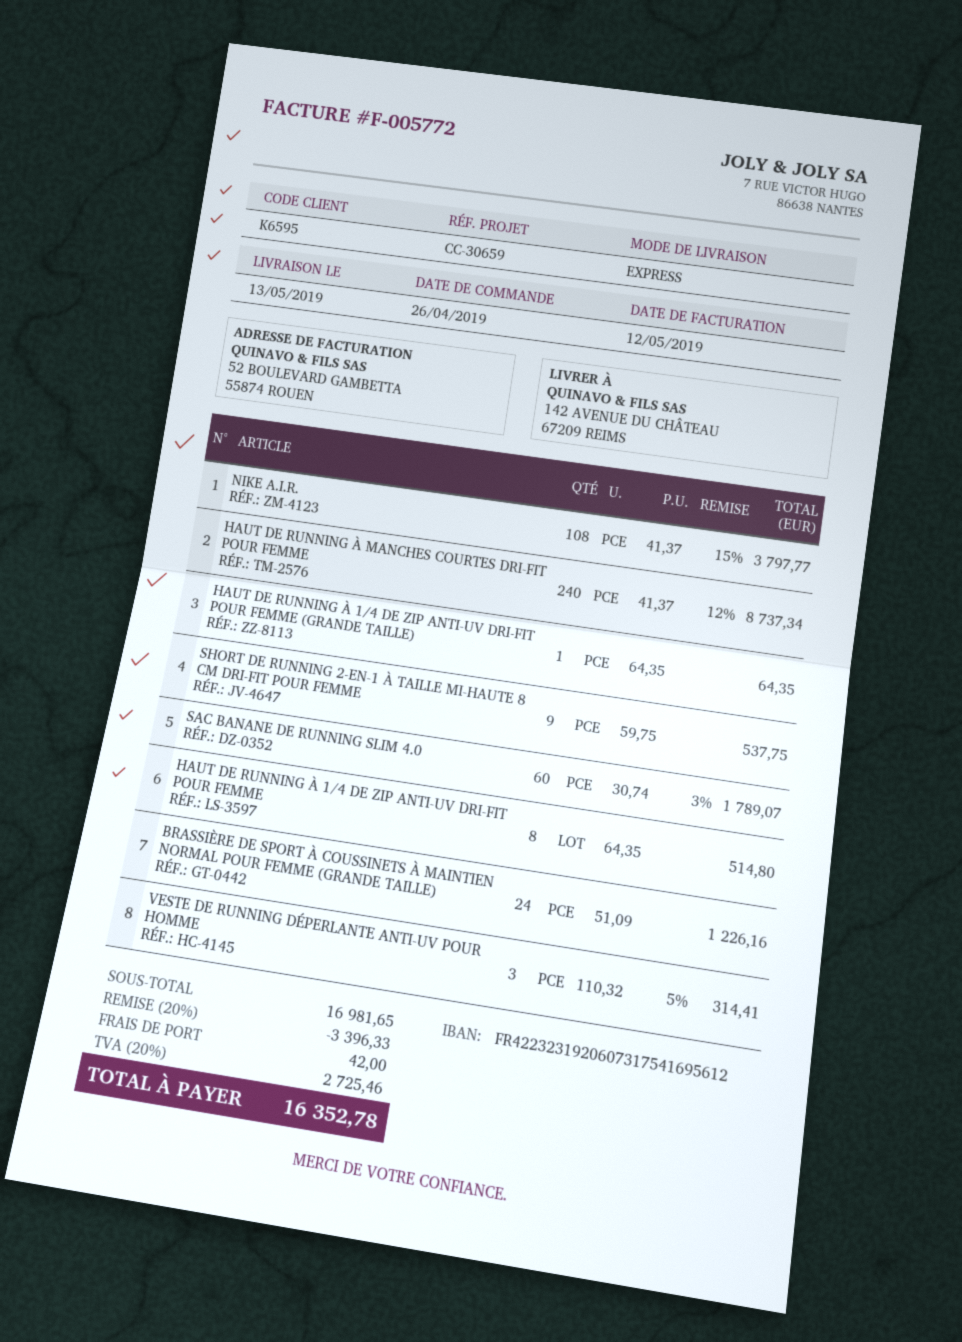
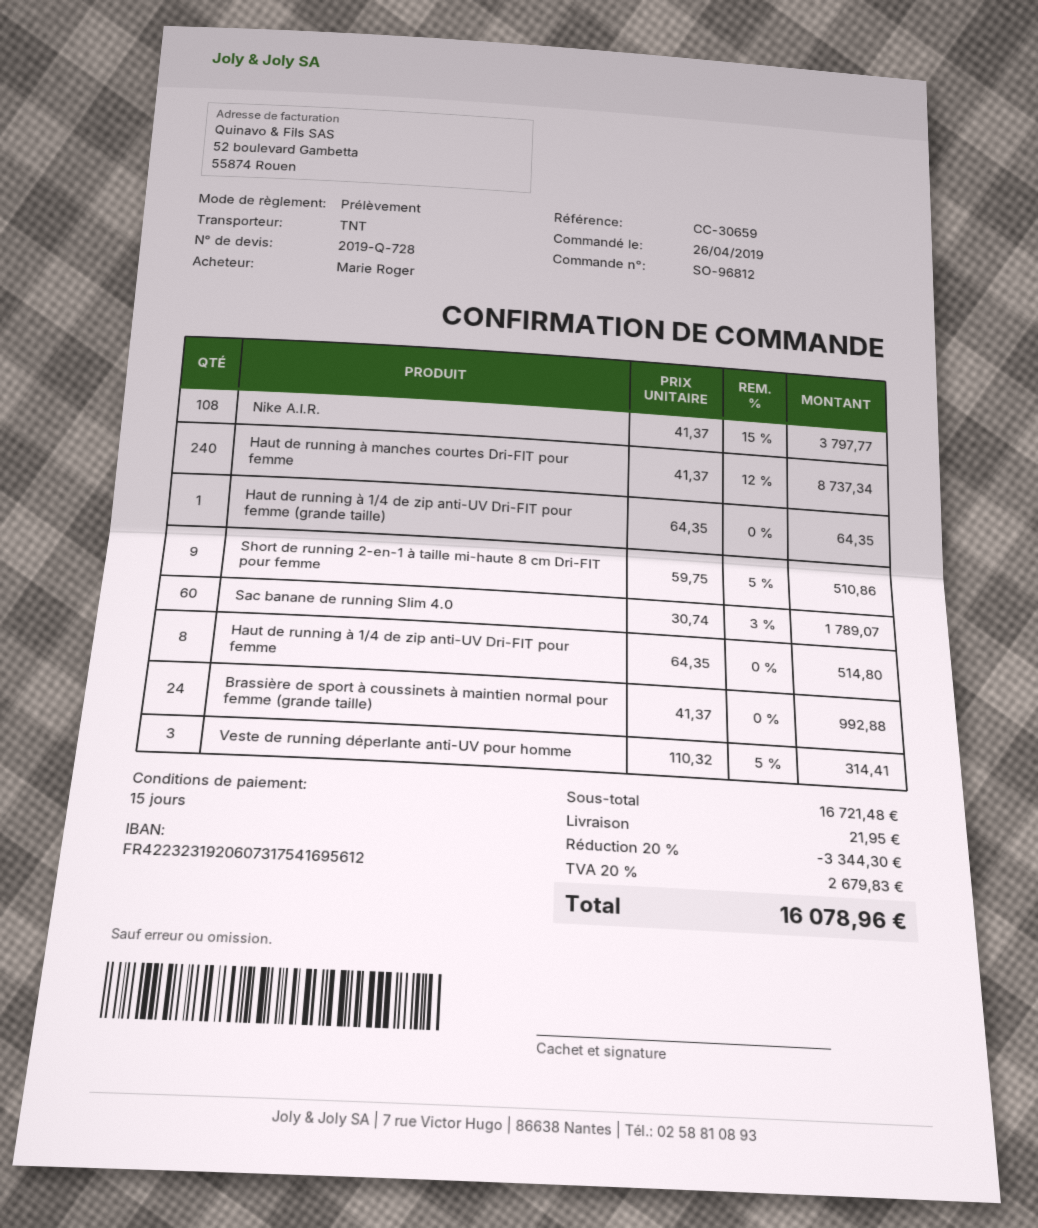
shipping method: express -> TNT
SHORT DE RUNNING 2-EN-1 À TAILLE MI-HAUTE 8 CM DRI-FIT POUR FEMME: 9 x 59.75 = 537.75 -> 9 x 59.75 - 5% = 510.86
BRASSIÈRE DE SPORT À COUSSINETS À MAINTIEN NORMAL POUR FEMME (GRANDE TAILLE): 24 x 51.09 = 1226.16 -> 24 x 41.37 = 992.88
subtotal: 16981.65 -> 16721.48
discount: 20% = 3396.33 -> 20% = 3344.30
shipping: 42.00 -> 21.95
tax: 20% = 2725.46 -> 20% = 2679.83
total: 16352.78 -> 16078.96

